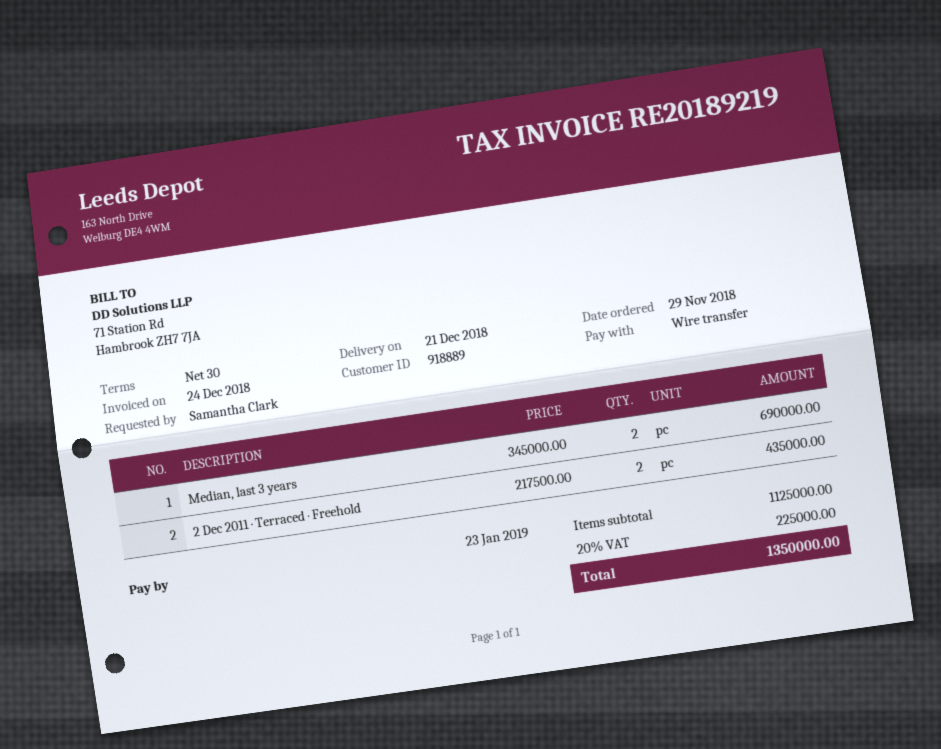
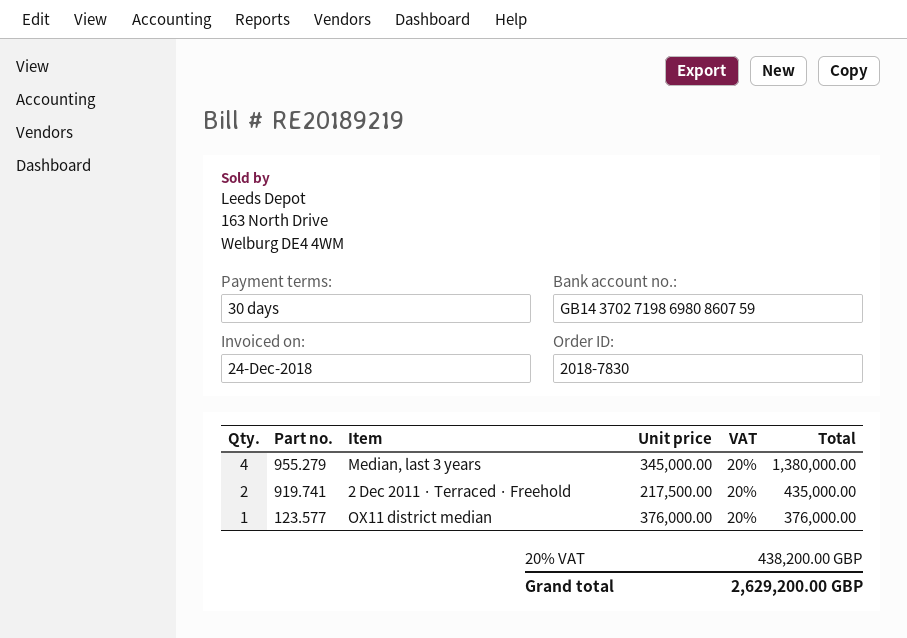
Median, last 3 years: 2 x 345000.00 = 690000.00 -> 4 x 345000.00 = 1380000.00
OX11 district median: none -> 1 x 376000.00 = 376000.00
tax: 20% = 225000.00 -> 20% = 438200.00
total: 1350000.00 -> 2629200.00

